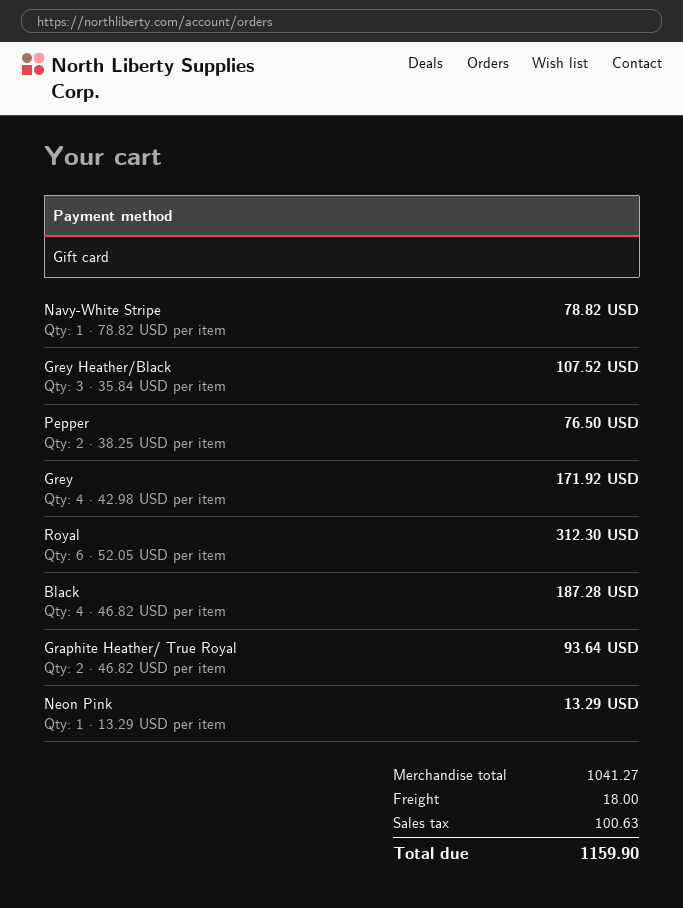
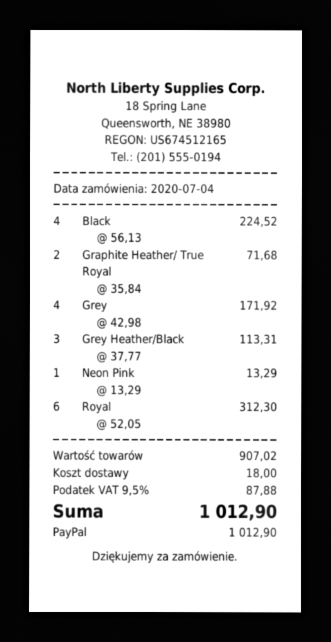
payment method: gift card -> PayPal
Navy-White Stripe: 1 x 78.82 = 78.82 -> none
Grey Heather/Black: 3 x 35.84 = 107.52 -> 3 x 37.77 = 113.31
Pepper: 2 x 38.25 = 76.50 -> none
Black: 4 x 46.82 = 187.28 -> 4 x 56.13 = 224.52
Graphite Heather/ True Royal: 2 x 46.82 = 93.64 -> 2 x 35.84 = 71.68
subtotal: 1041.27 -> 907.02
tax: 100.63 -> 87.88
total: 1159.90 -> 1012.90

